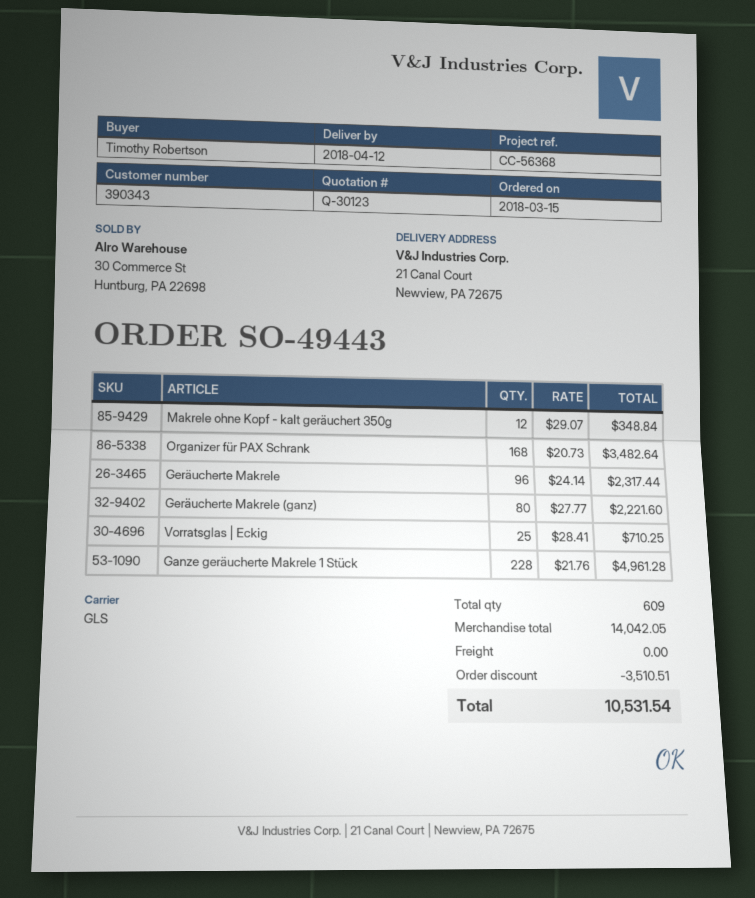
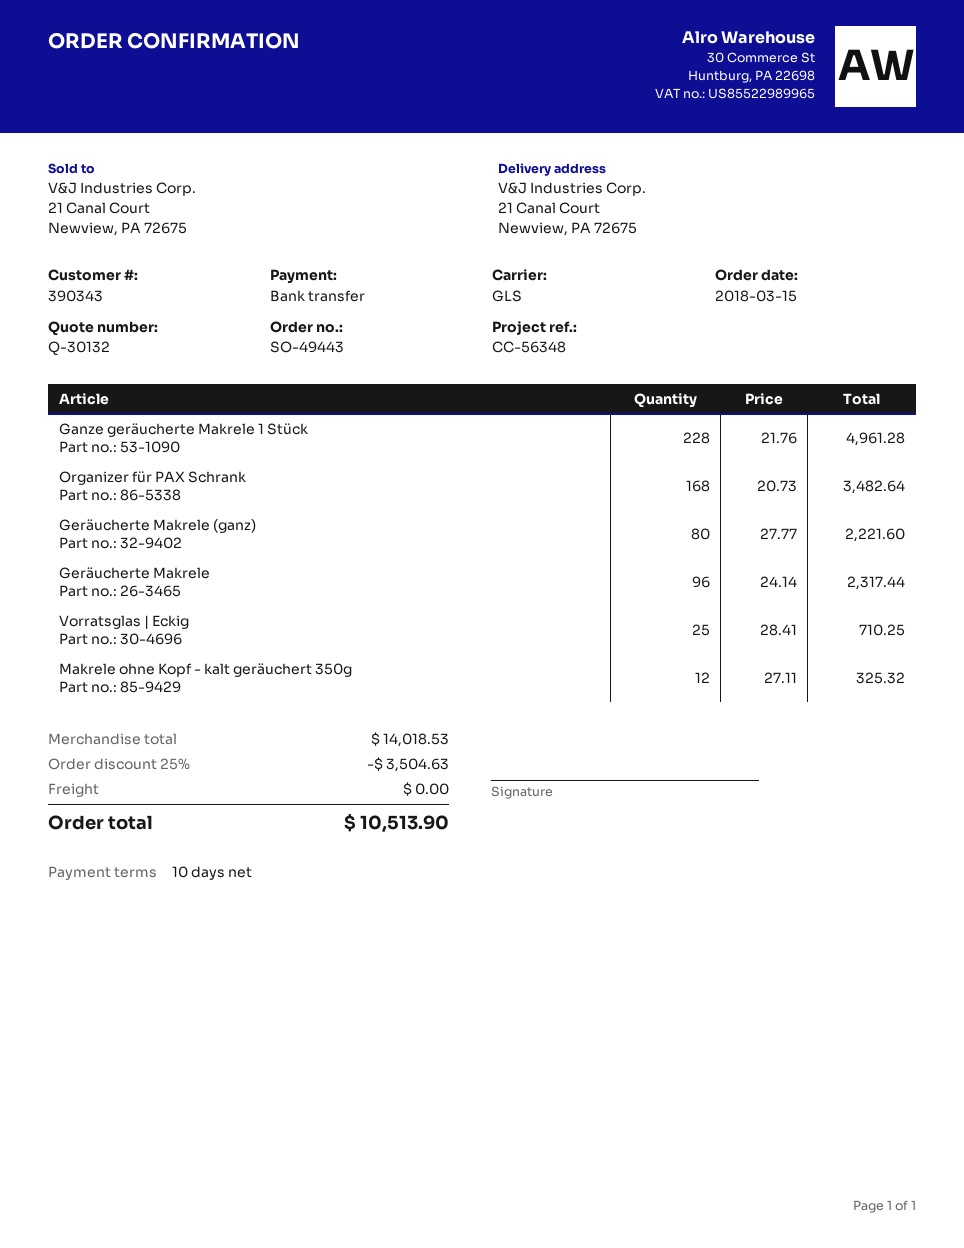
quote number: Q-30123 -> Q-30132
reference: CC-56368 -> CC-56348
Makrele ohne Kopf - kalt geräuchert 350g: 12 x 29.07 = 348.84 -> 12 x 27.11 = 325.32
subtotal: 14042.05 -> 14018.53
discount: 3510.51 -> 3504.63
total: 10531.54 -> 10513.90

